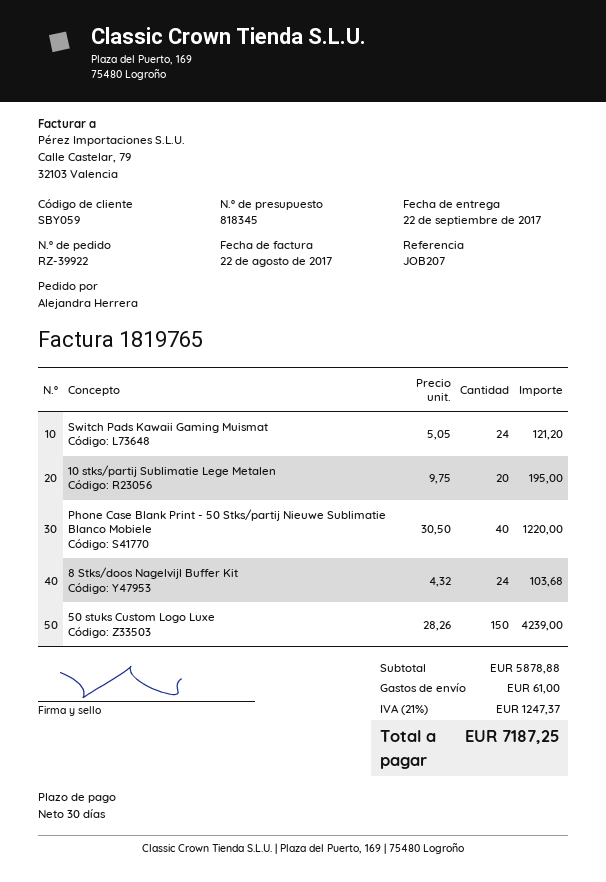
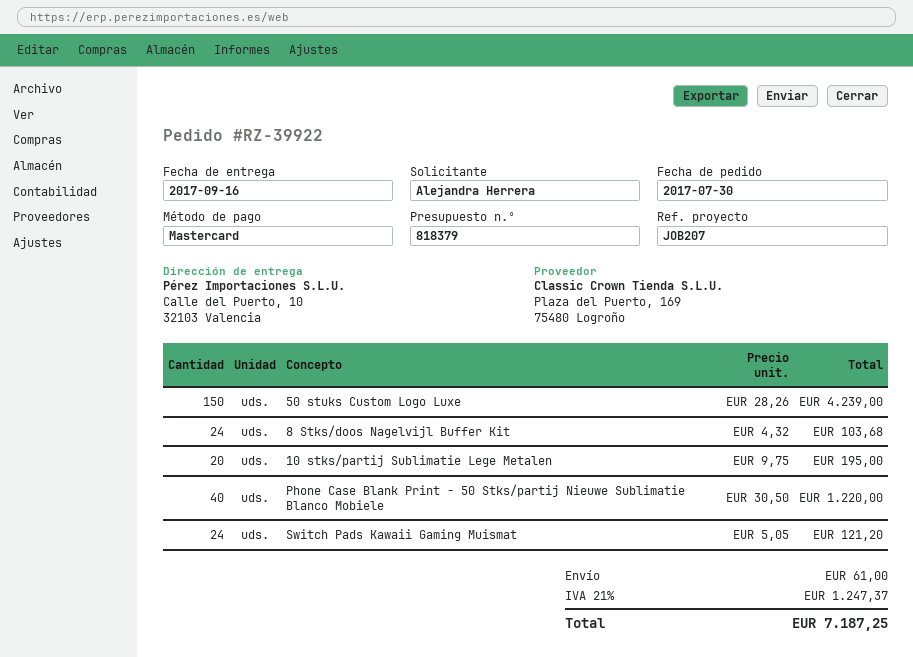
quote number: 818345 -> 818379
delivery date: 2017-09-22 -> 2017-09-16

